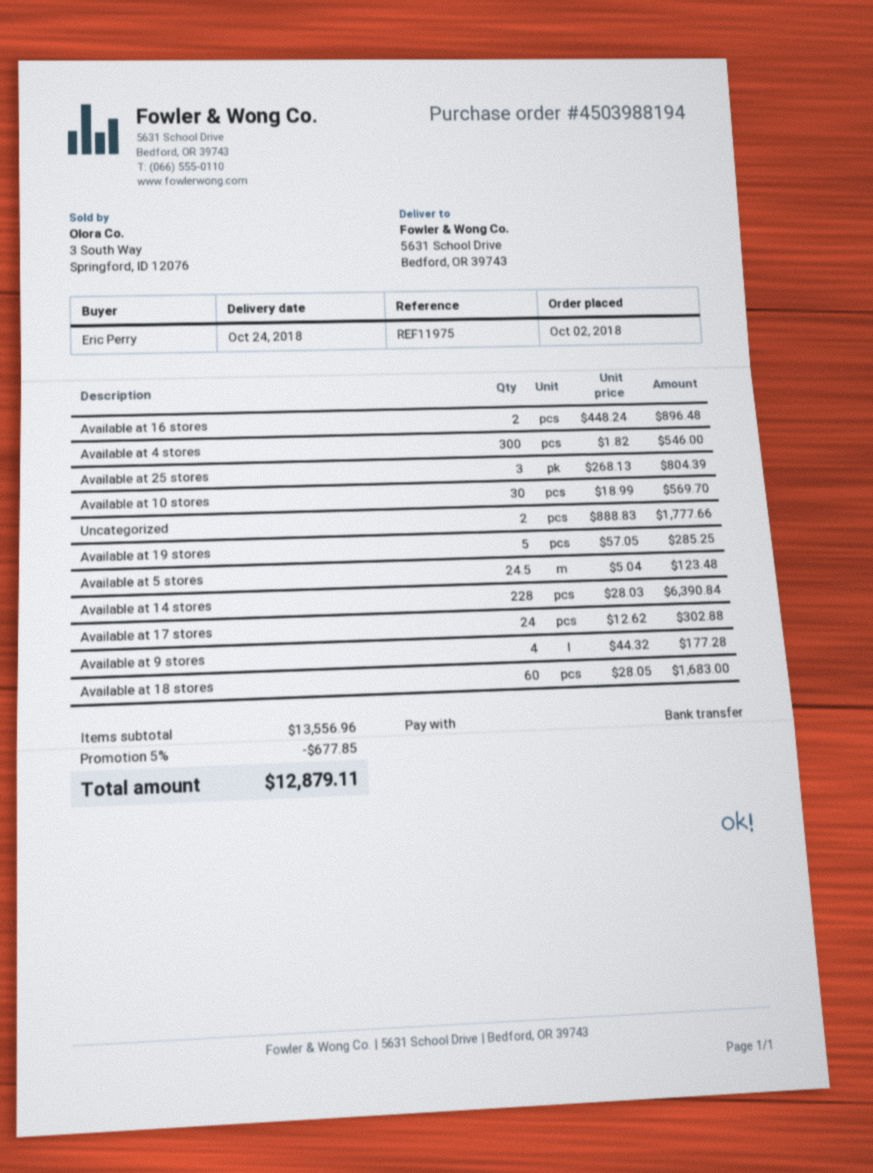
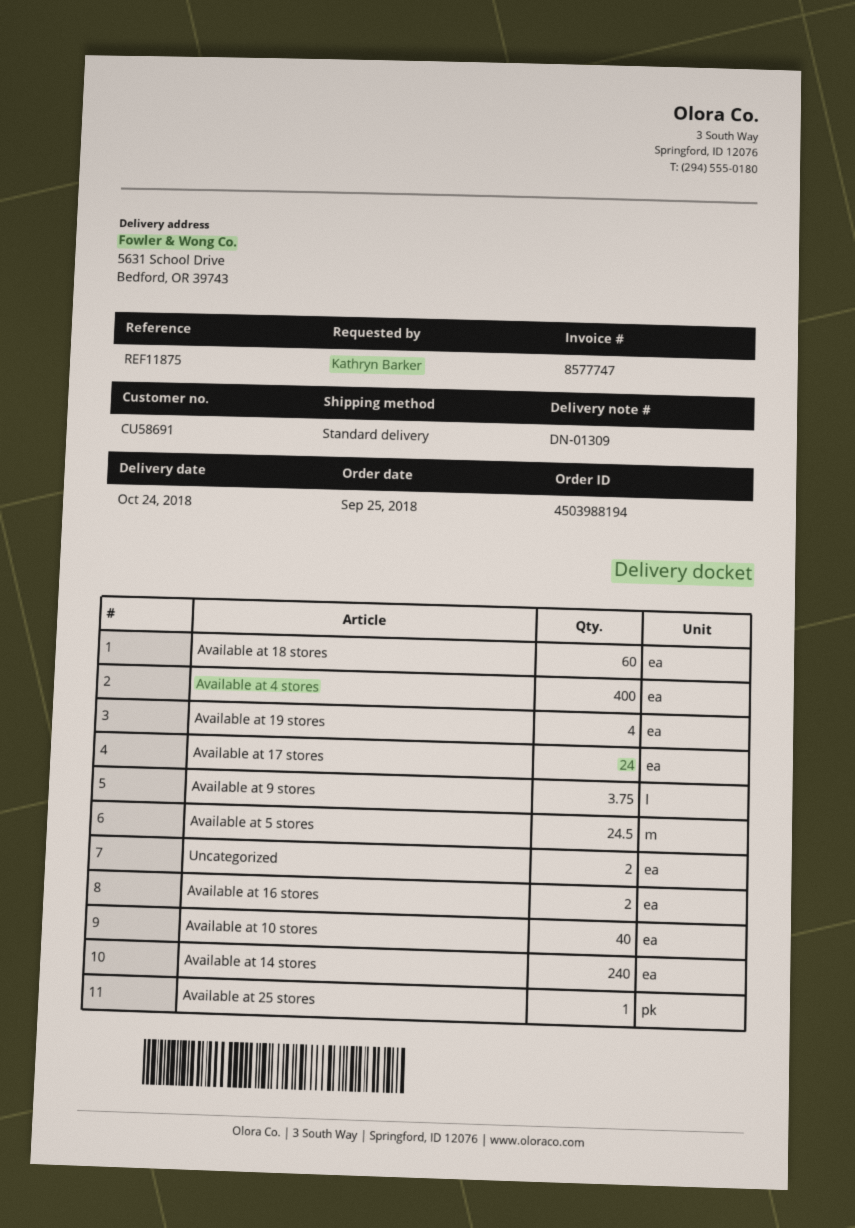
order date: 2018-10-02 -> 2018-09-25
reference: REF11975 -> REF11875
ordered by: Eric Perry -> Kathryn Barker
Available at 4 stores: 300 -> 400
Available at 25 stores: 3 -> 1
Available at 10 stores: 30 -> 40
Available at 19 stores: 5 -> 4
Available at 14 stores: 228 -> 240
Available at 9 stores: 4 -> 3.75

